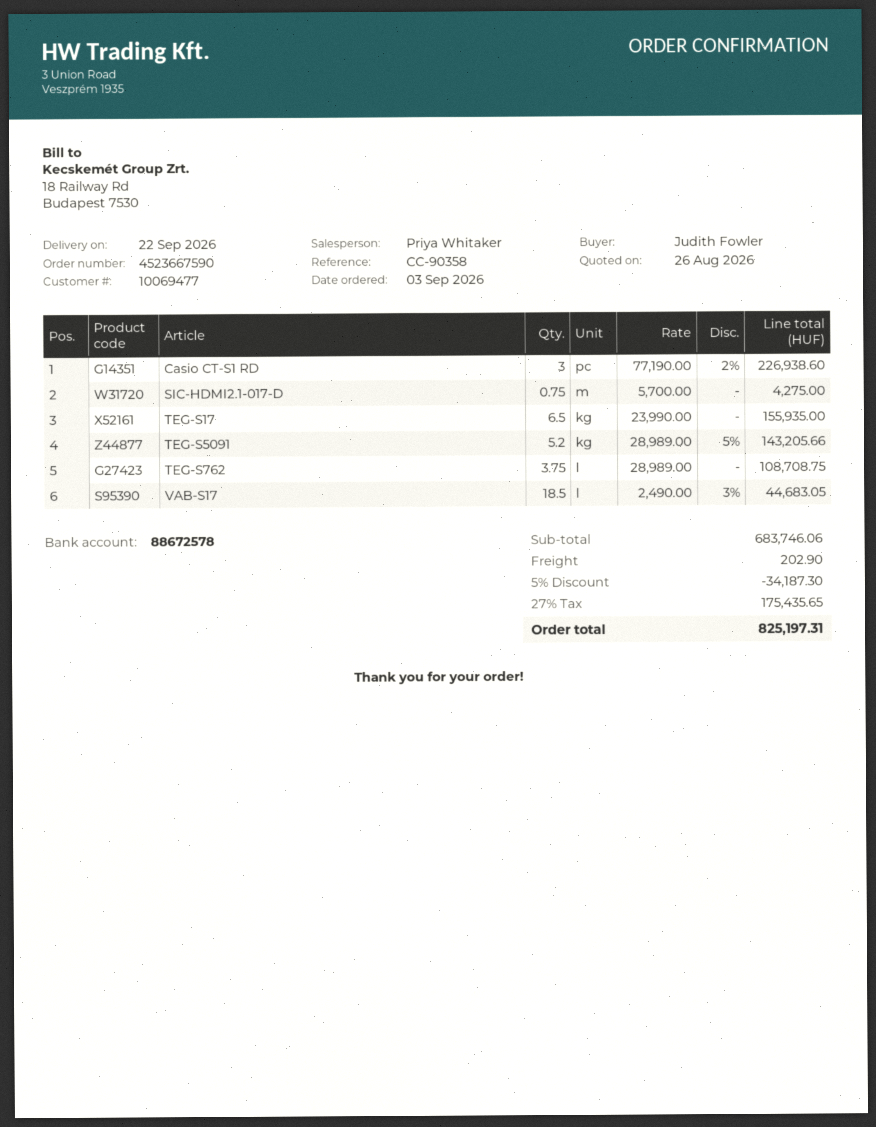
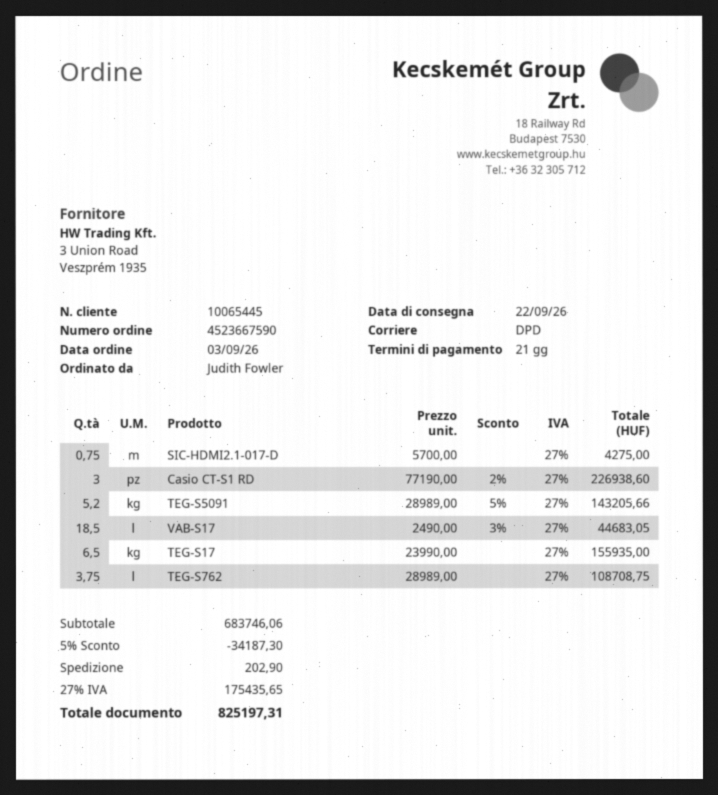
customer number: 10069477 -> 10065445

